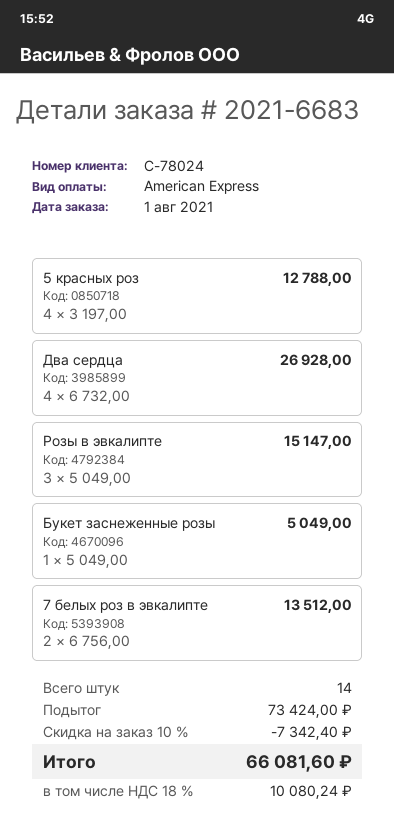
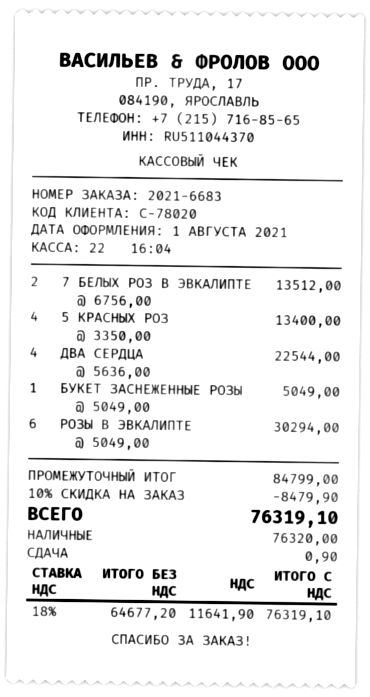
customer number: C-78024 -> C-78020
payment method: American Express -> cash
5 красных роз: 4 x 3197.00 = 12788.00 -> 4 x 3350.00 = 13400.00
Два сердца: 4 x 6732.00 = 26928.00 -> 4 x 5636.00 = 22544.00
Розы в эвкалипте: 3 x 5049.00 = 15147.00 -> 6 x 5049.00 = 30294.00
subtotal: 73424.00 -> 84799.00
discount: 10% = 7342.40 -> 10% = 8479.90
tax: 18% = 10080.24 -> 18% = 11641.90
total: 66081.60 -> 76319.10

